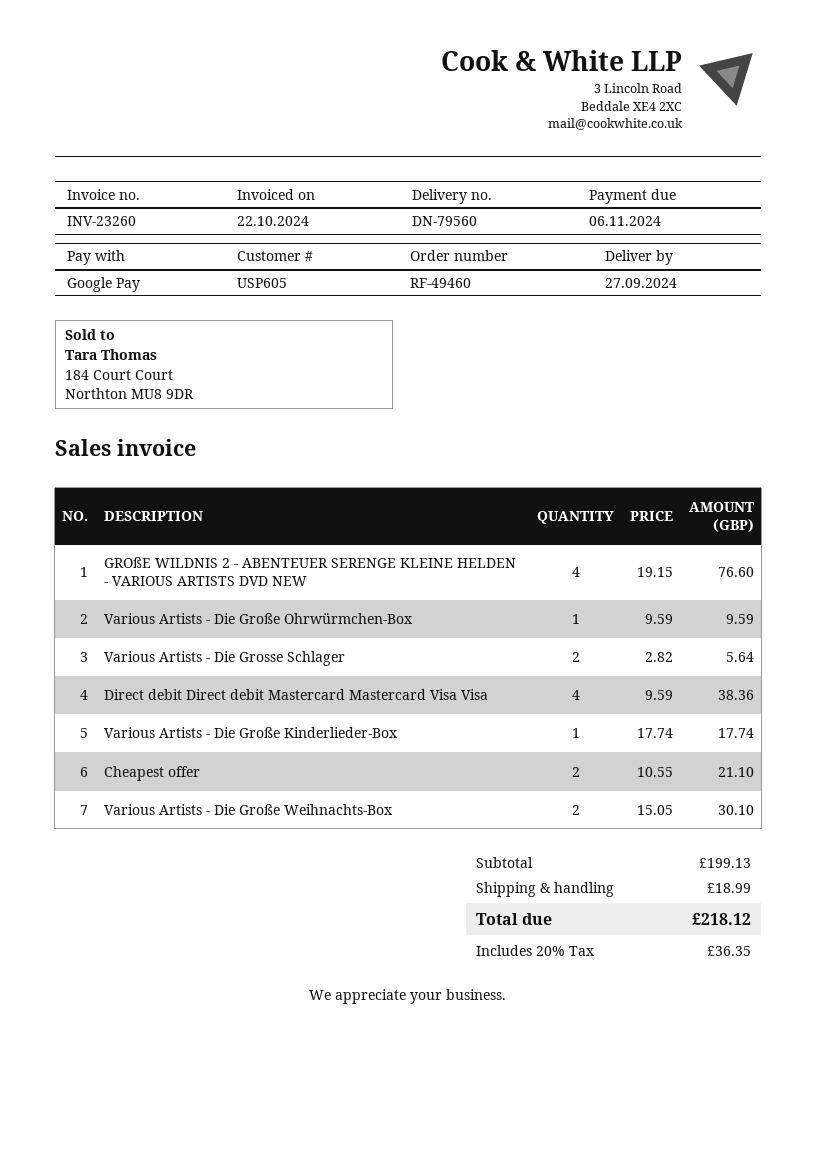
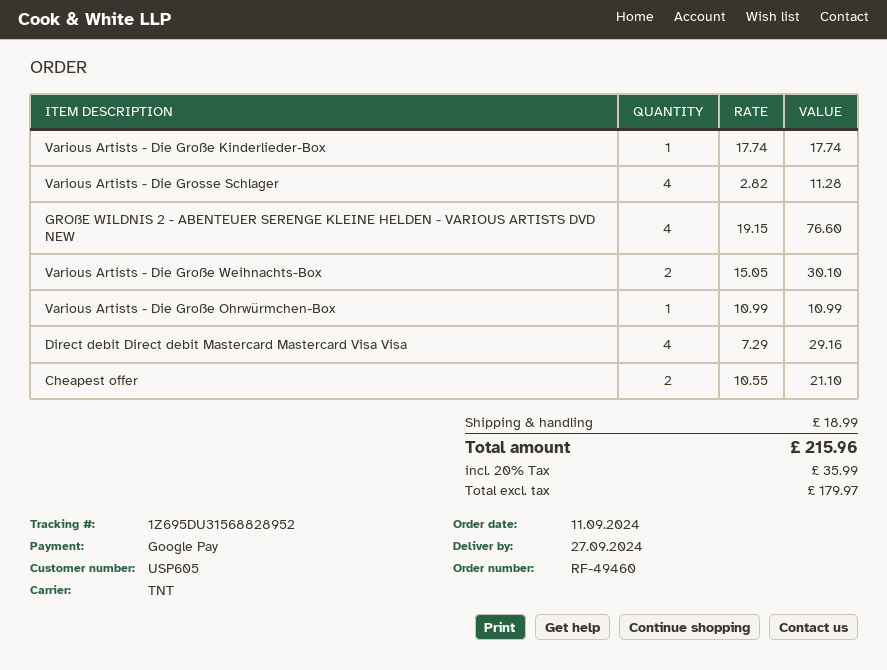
Various Artists - Die Große Ohrwürmchen-Box: 1 x 9.59 = 9.59 -> 1 x 10.99 = 10.99
Various Artists - Die Grosse Schlager: 2 x 2.82 = 5.64 -> 4 x 2.82 = 11.28
Direct debit Direct debit Mastercard Mastercard Visa Visa: 4 x 9.59 = 38.36 -> 4 x 7.29 = 29.16
tax: 20% = 36.35 -> 20% = 35.99
total: 218.12 -> 215.96

